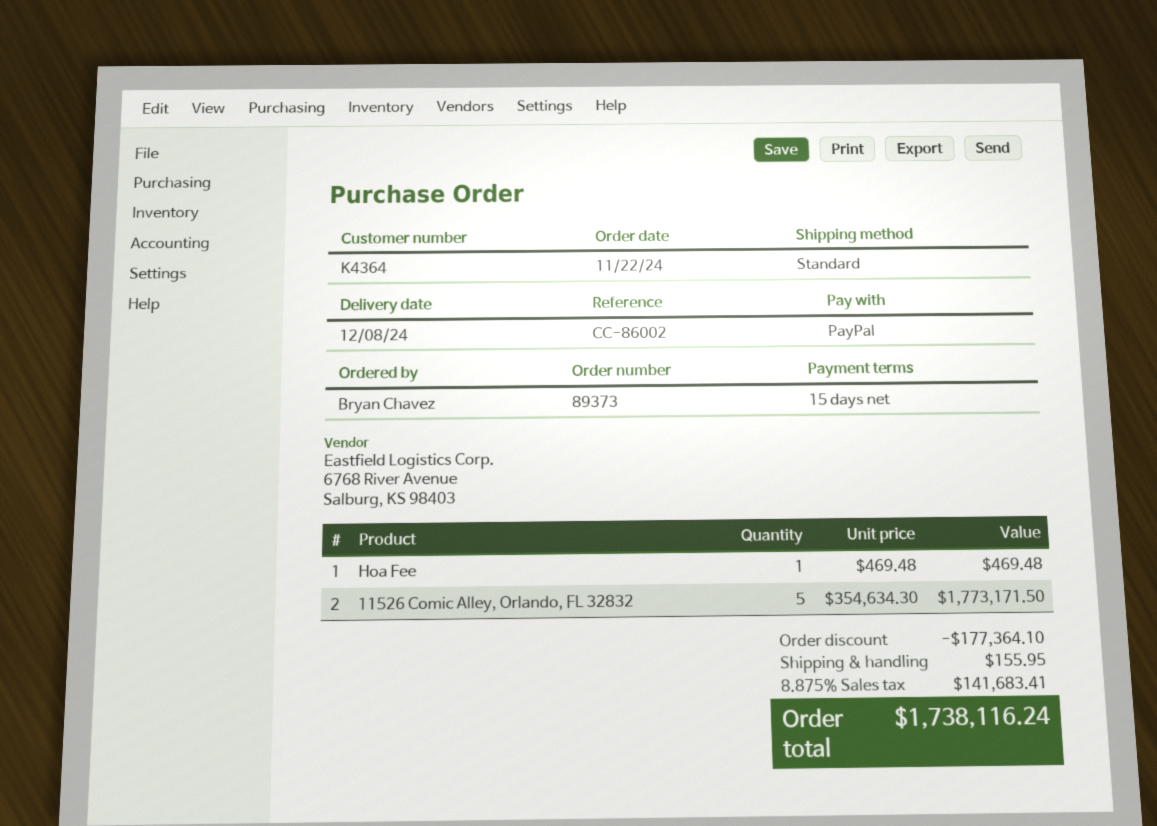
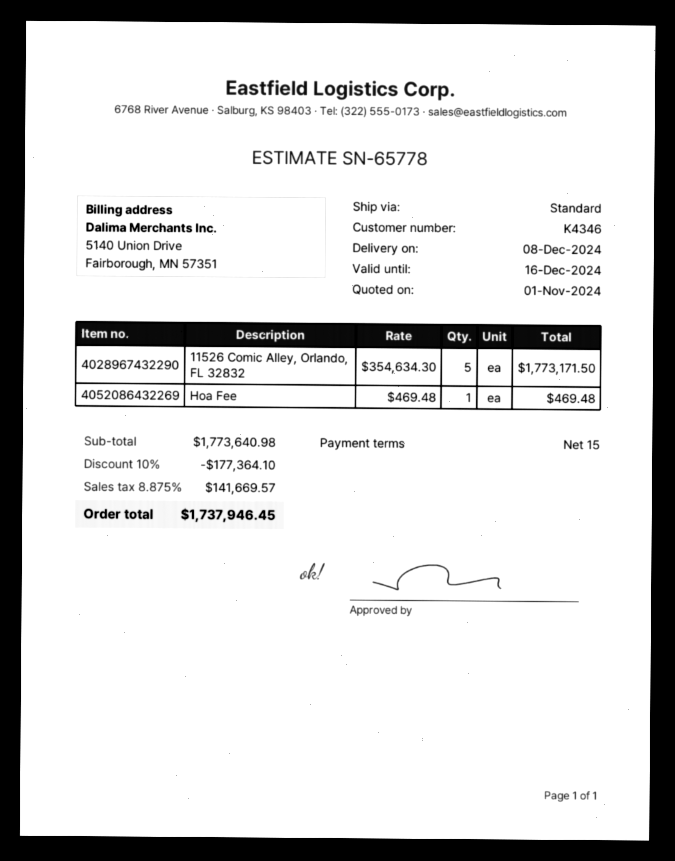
customer number: K4364 -> K4346
shipping: 155.95 -> none
tax: 8.875% = 141683.41 -> 8.875% = 141669.57
total: 1738116.24 -> 1737946.45

